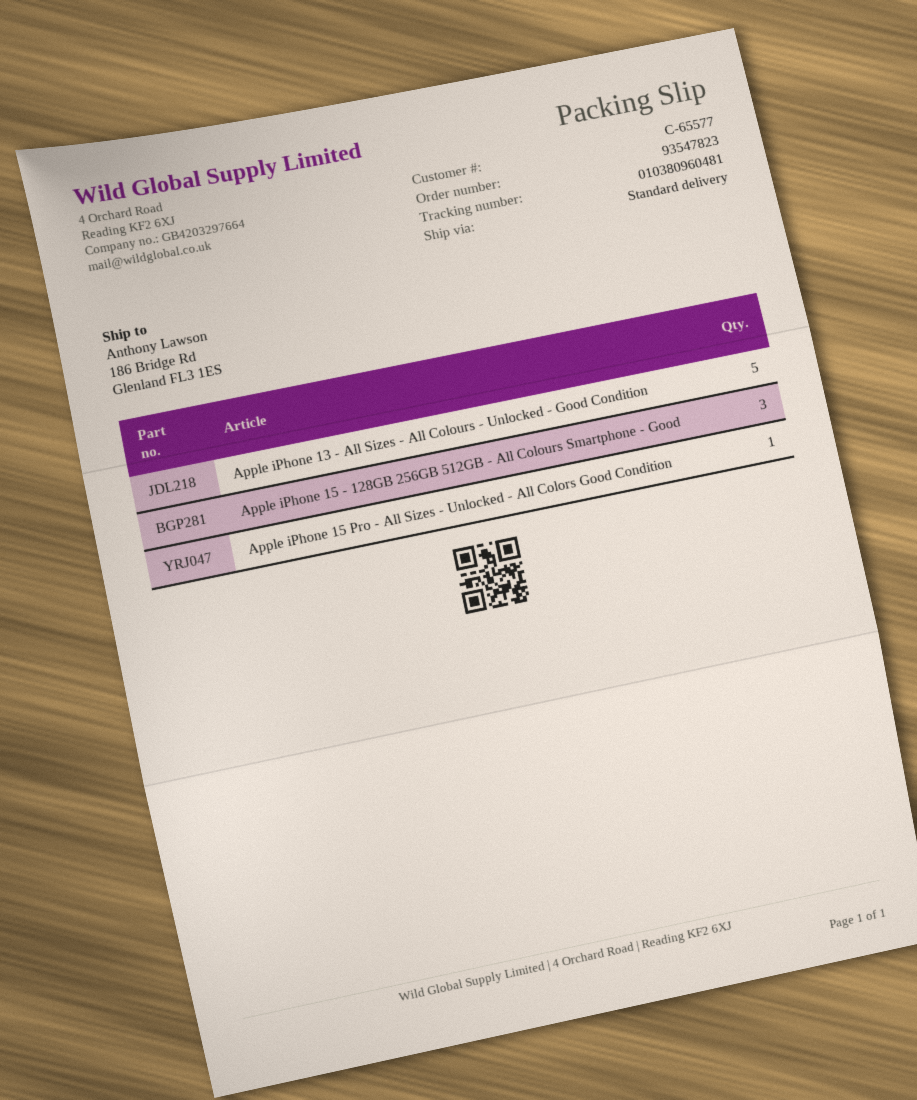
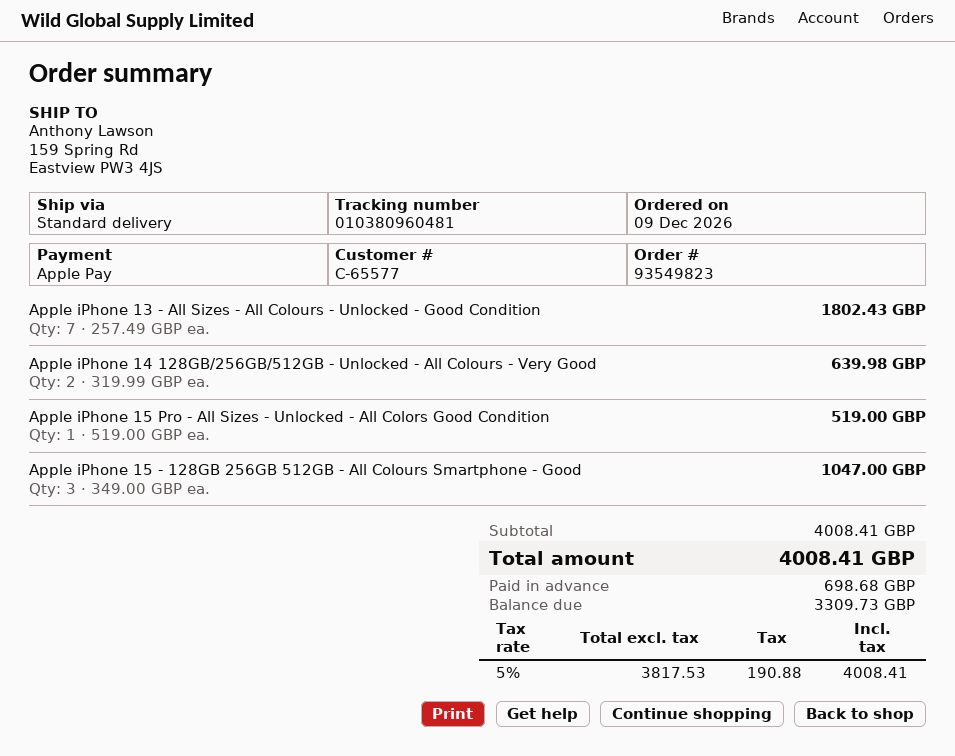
order number: 93547823 -> 93549823
ship to: 186 Bridge Rd, Glenland FL3 1ES -> 159 Spring Rd, Eastview PW3 4JS
Apple iPhone 13 - All Sizes - All Colours - Unlocked - Good Condition: 5 -> 7
Apple iPhone 14 128GB/256GB/512GB - Unlocked - All Colours - Very Good: none -> 2

